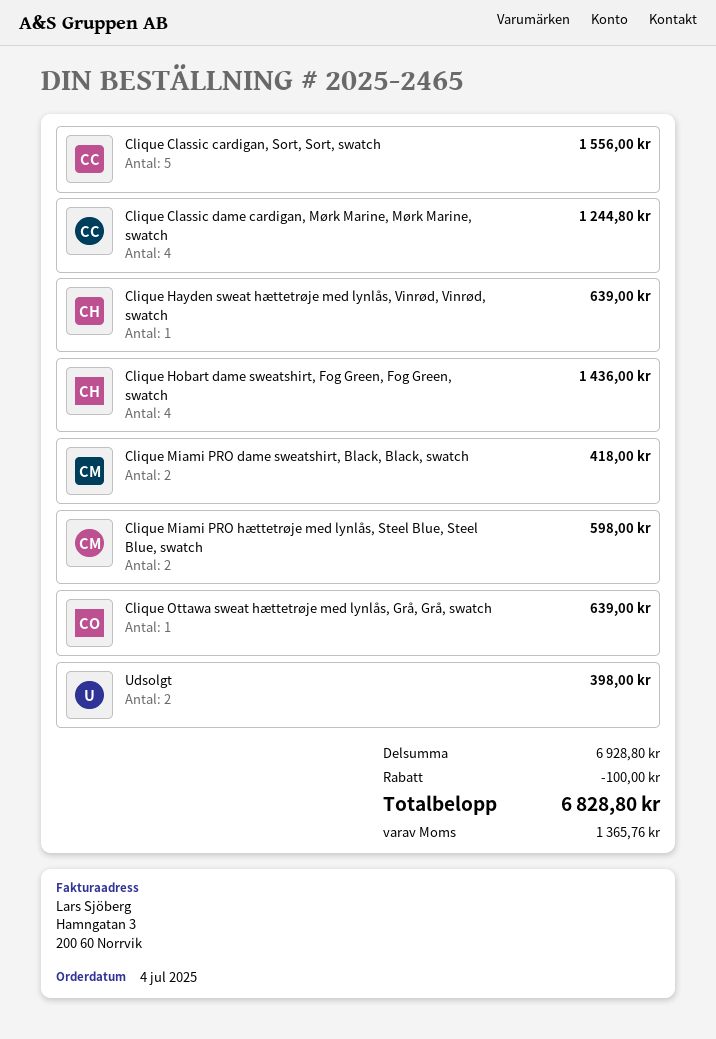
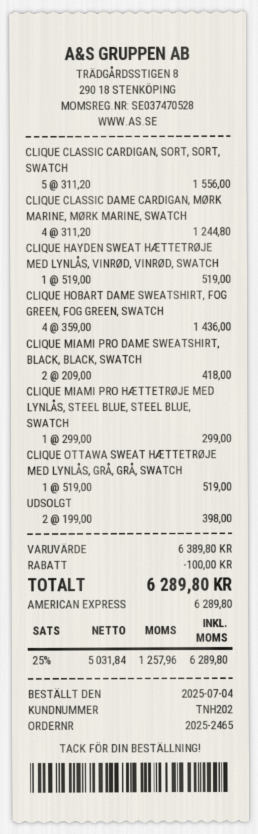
Clique Hayden sweat hættetrøje med lynlås, Vinrød, Vinrød, swatch: 1 for 639.00 -> 1 for 519.00
Clique Miami PRO hættetrøje med lynlås, Steel Blue, Steel Blue, swatch: 2 for 598.00 -> 1 for 299.00
Clique Ottawa sweat hættetrøje med lynlås, Grå, Grå, swatch: 1 for 639.00 -> 1 for 519.00
subtotal: 6928.80 -> 6389.80
tax: 1365.76 -> 1257.96
total: 6828.80 -> 6289.80

